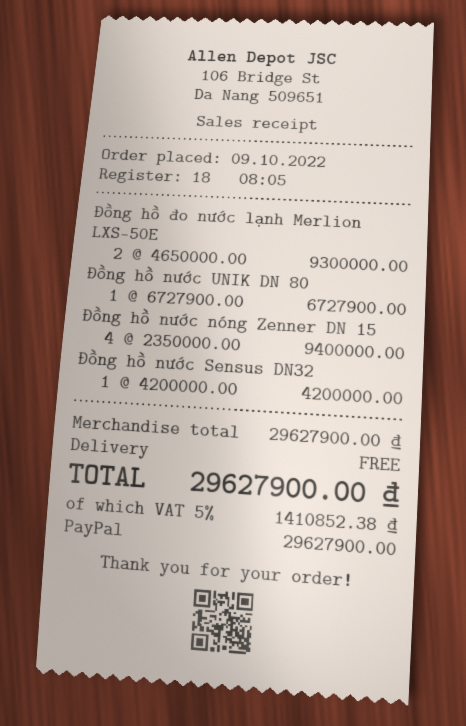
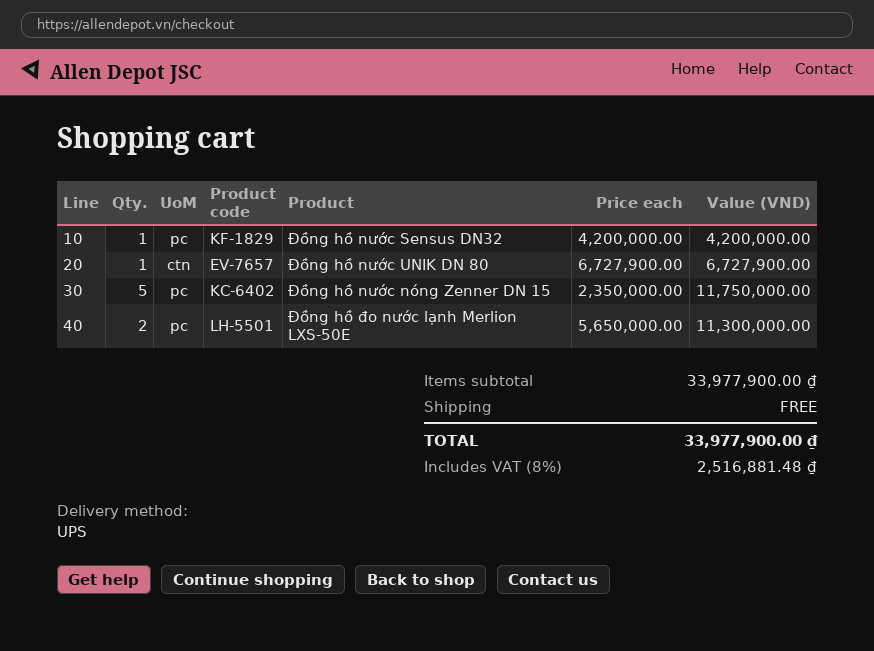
Đồng hồ đo nước lạnh Merlion LXS-50E: 2 x 4650000.00 = 9300000.00 -> 2 x 5650000.00 = 11300000.00
Đồng hồ nước nóng Zenner DN 15: 4 x 2350000.00 = 9400000.00 -> 5 x 2350000.00 = 11750000.00
subtotal: 29627900.00 -> 33977900.00
tax: 5% = 1410852.38 -> 8% = 2516881.48
total: 29627900.00 -> 33977900.00

